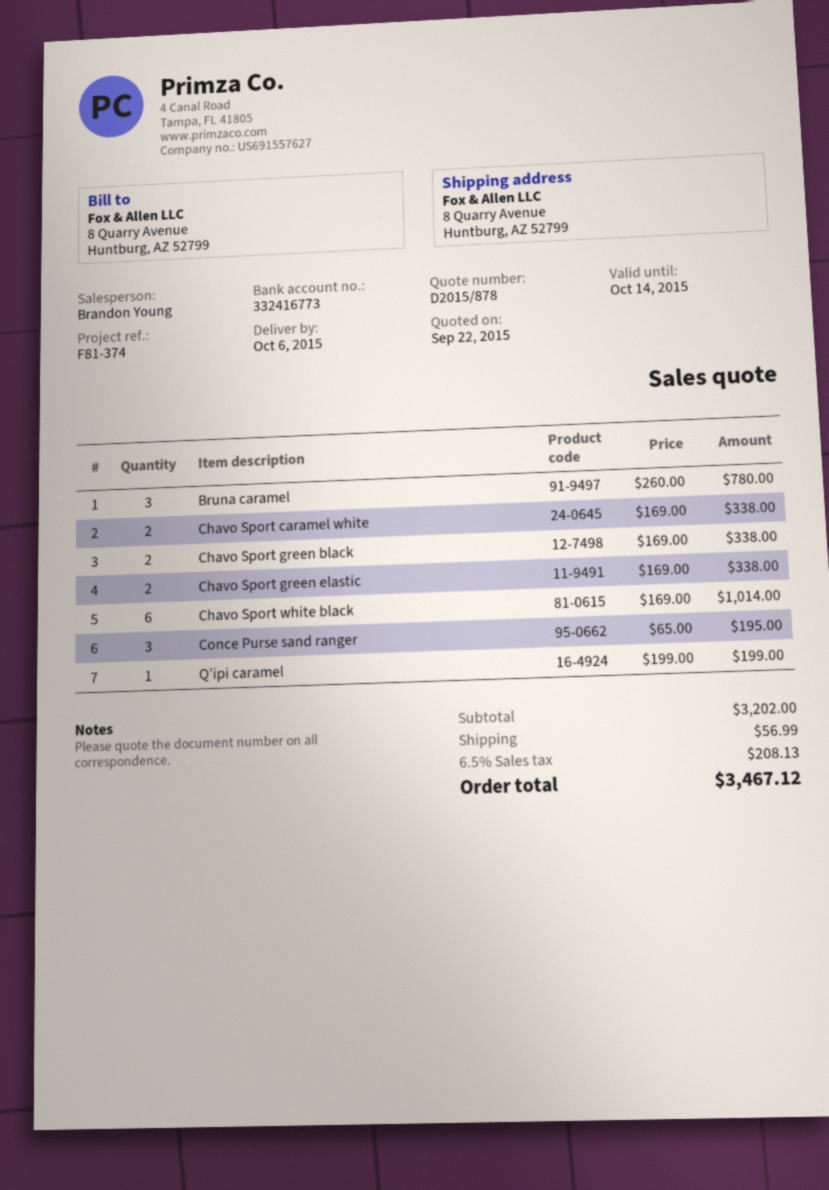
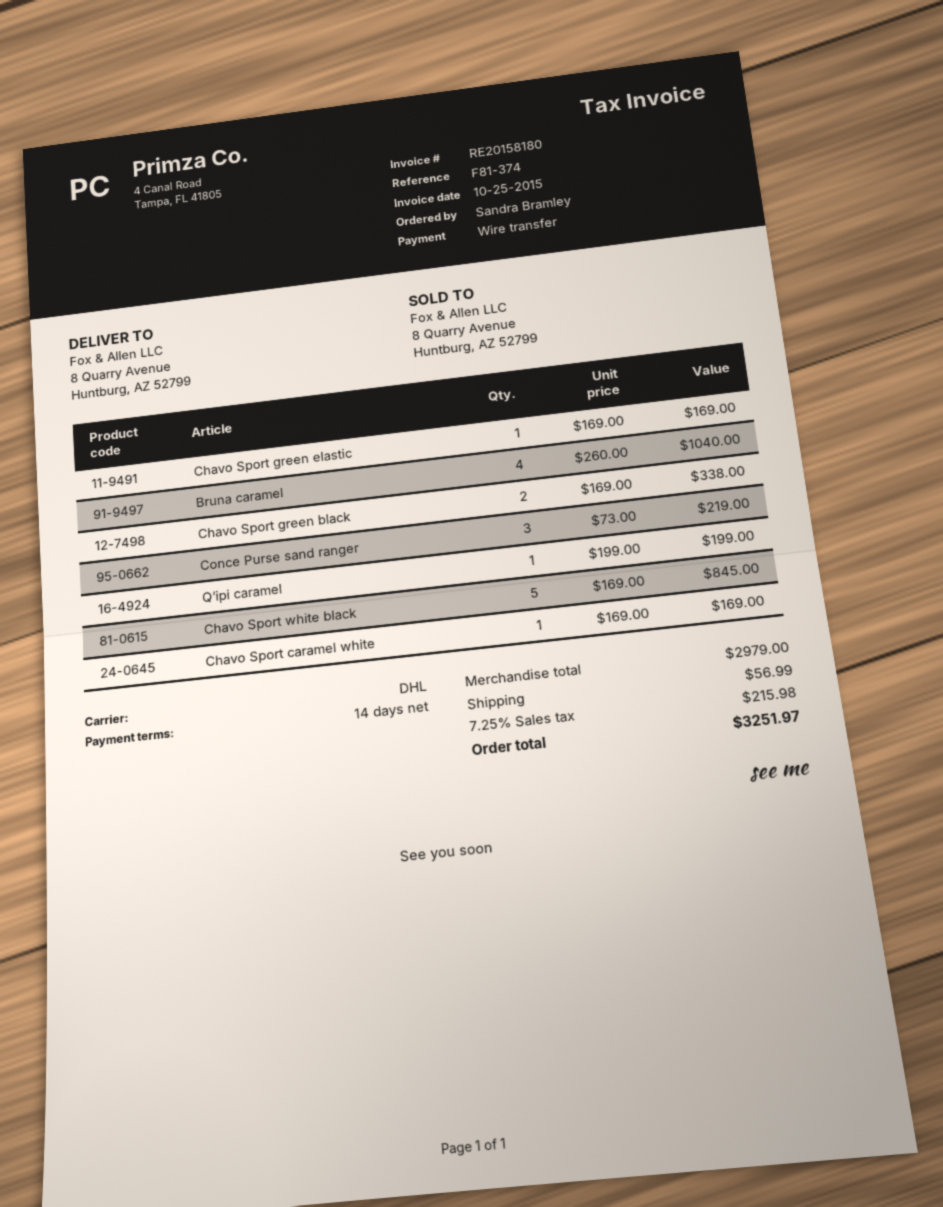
Bruna caramel: 3 x 260.00 = 780.00 -> 4 x 260.00 = 1040.00
Chavo Sport caramel white: 2 x 169.00 = 338.00 -> 1 x 169.00 = 169.00
Chavo Sport green elastic: 2 x 169.00 = 338.00 -> 1 x 169.00 = 169.00
Chavo Sport white black: 6 x 169.00 = 1014.00 -> 5 x 169.00 = 845.00
Conce Purse sand ranger: 3 x 65.00 = 195.00 -> 3 x 73.00 = 219.00
subtotal: 3202.00 -> 2979.00
tax: 6.5% = 208.13 -> 7.25% = 215.98
total: 3467.12 -> 3251.97

